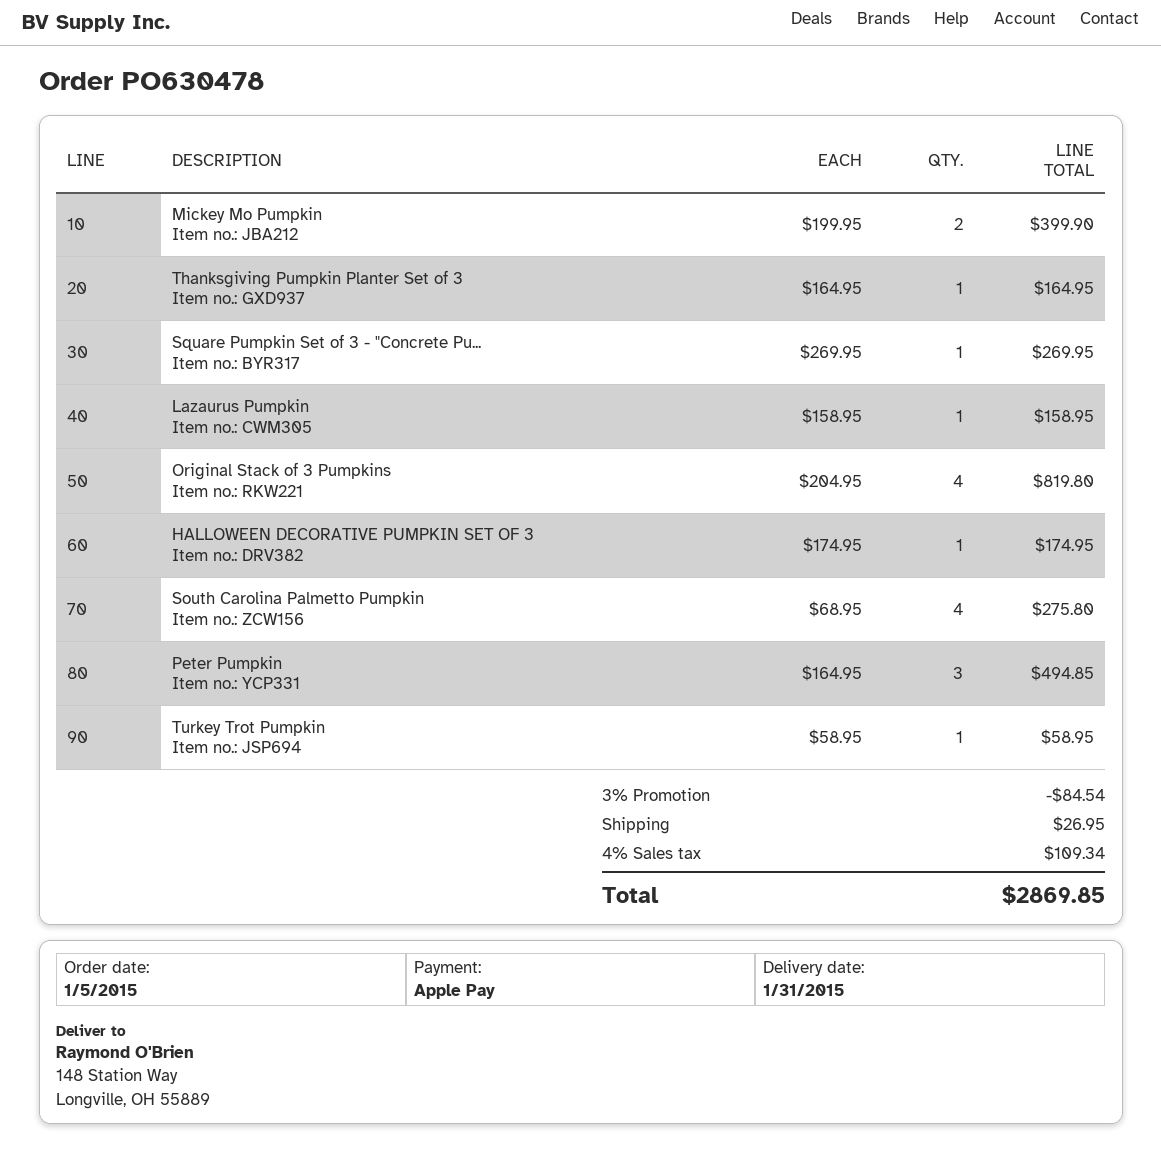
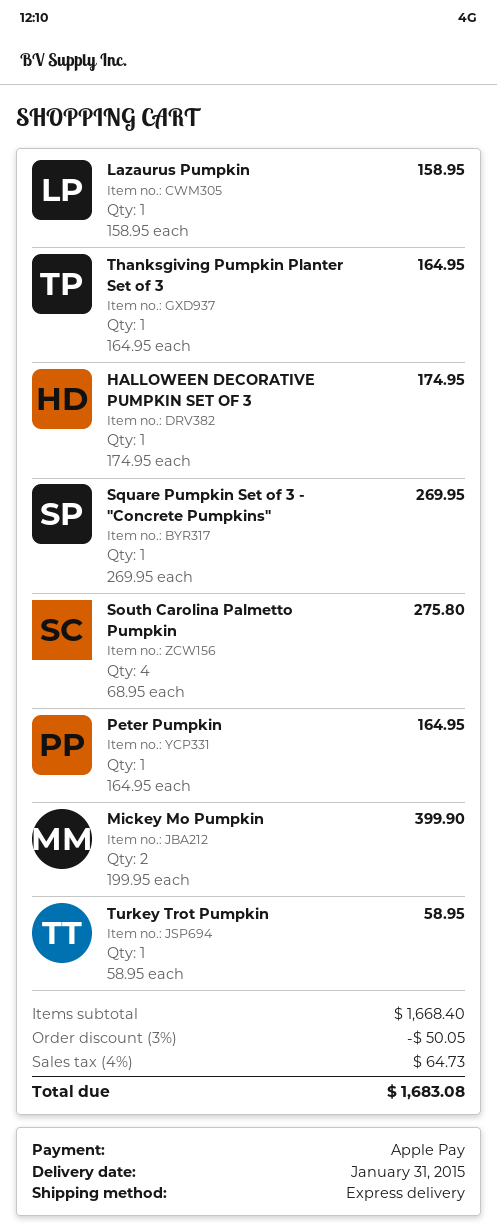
Original Stack of 3 Pumpkins: 4 x 204.95 = 819.80 -> none
Peter Pumpkin: 3 x 164.95 = 494.85 -> 1 x 164.95 = 164.95
discount: 3% = 84.54 -> 3% = 50.05
shipping: 26.95 -> none
tax: 4% = 109.34 -> 4% = 64.73
total: 2869.85 -> 1683.08

